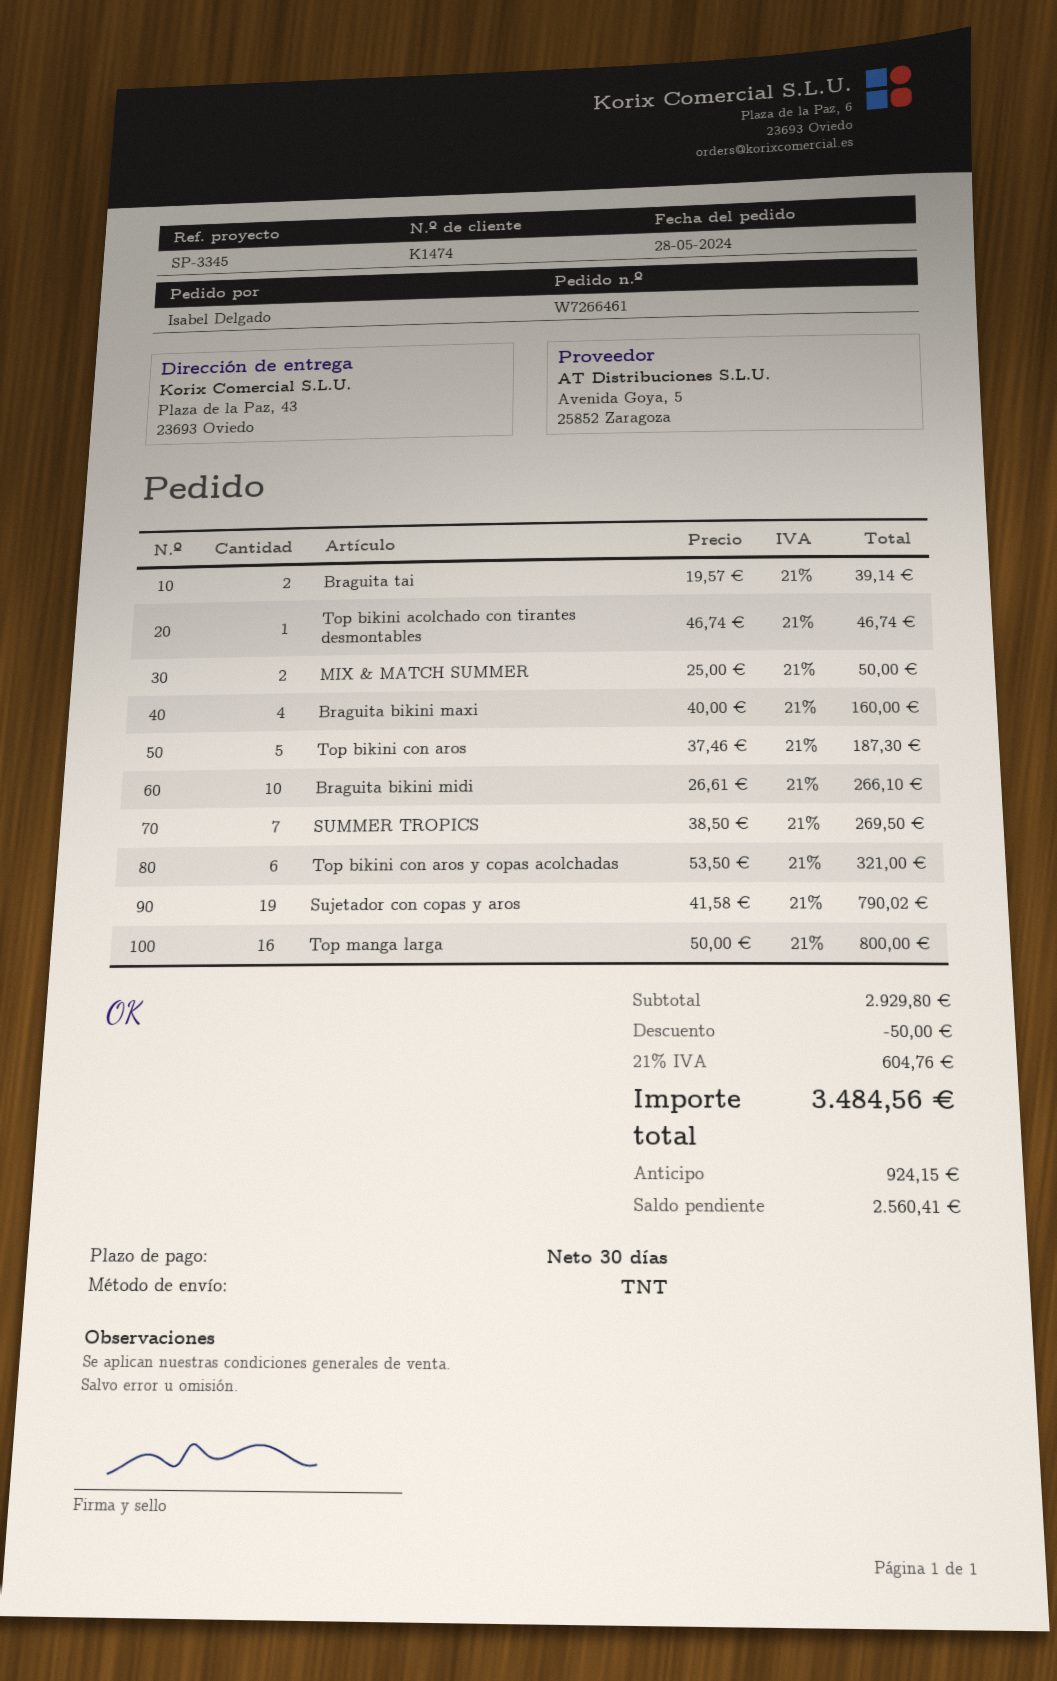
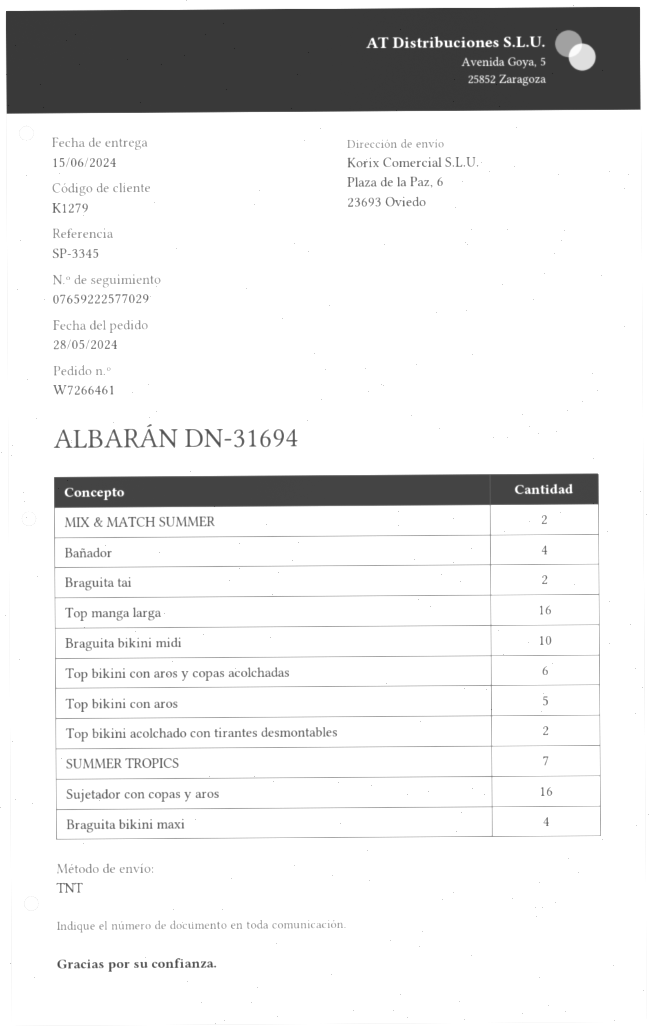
customer number: K1474 -> K1279
ship to: Plaza de la Paz, 43, 23693 Oviedo -> Plaza de la Paz, 6, 23693 Oviedo
Top bikini acolchado con tirantes desmontables: 1 -> 2
Sujetador con copas y aros: 19 -> 16
Bañador: none -> 4

